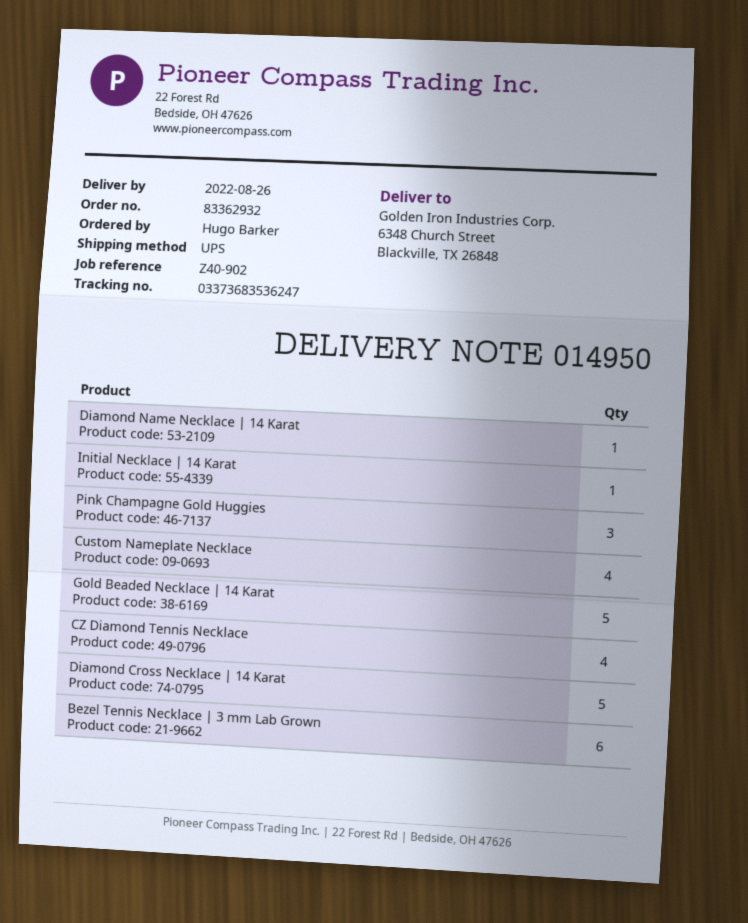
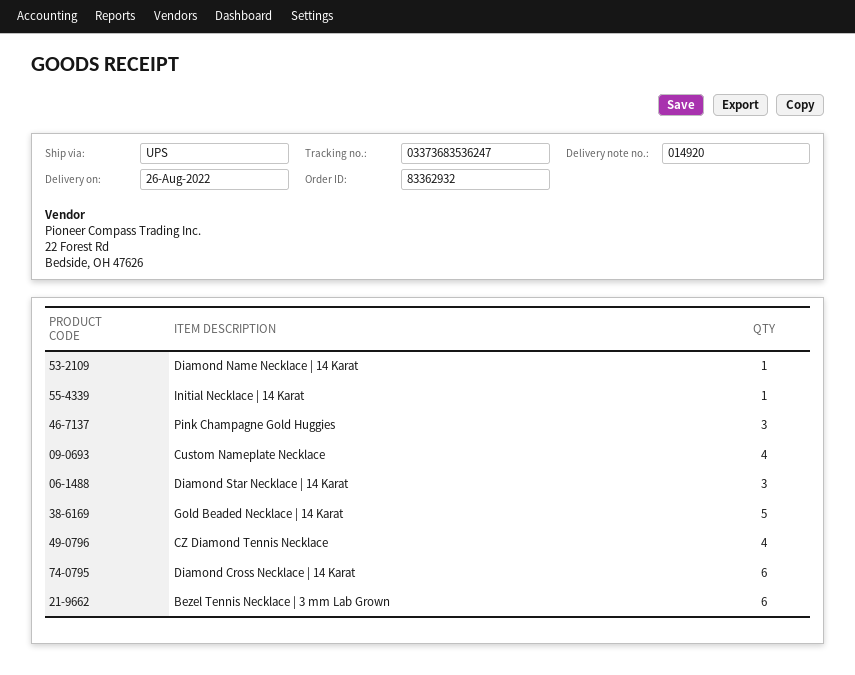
delivery note number: 014950 -> 014920
Diamond Cross Necklace | 14 Karat: 5 -> 6
Diamond Star Necklace | 14 Karat: none -> 3

